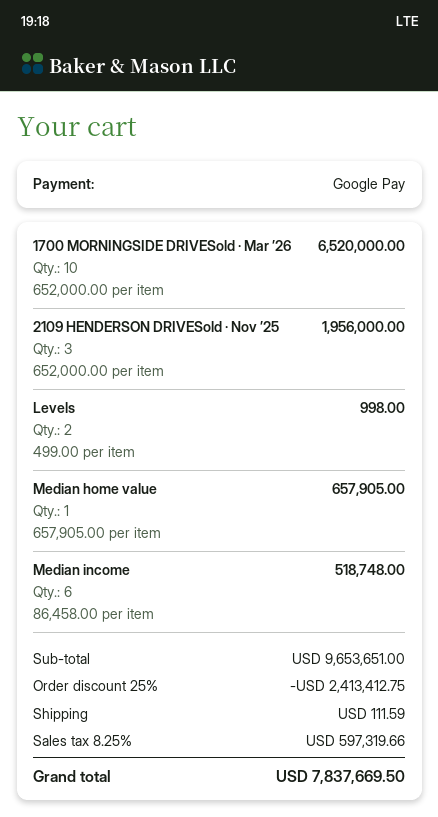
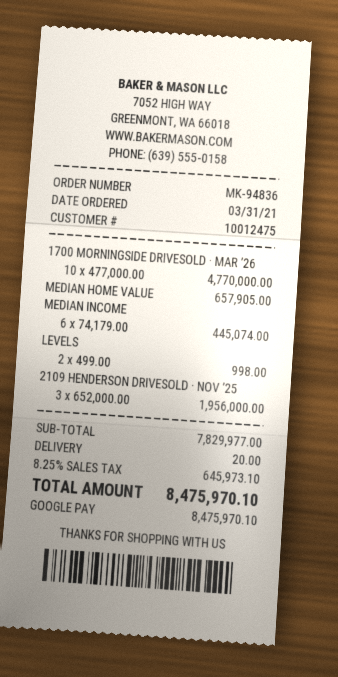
1700 MORNINGSIDE DRIVESold · Mar ’26: 10 x 652000.00 = 6520000.00 -> 10 x 477000.00 = 4770000.00
Median income: 6 x 86458.00 = 518748.00 -> 6 x 74179.00 = 445074.00
subtotal: 9653651.00 -> 7829977.00
discount: 25% = 2413412.75 -> none
shipping: 111.59 -> 20.00
tax: 8.25% = 597319.66 -> 8.25% = 645973.10
total: 7837669.50 -> 8475970.10

